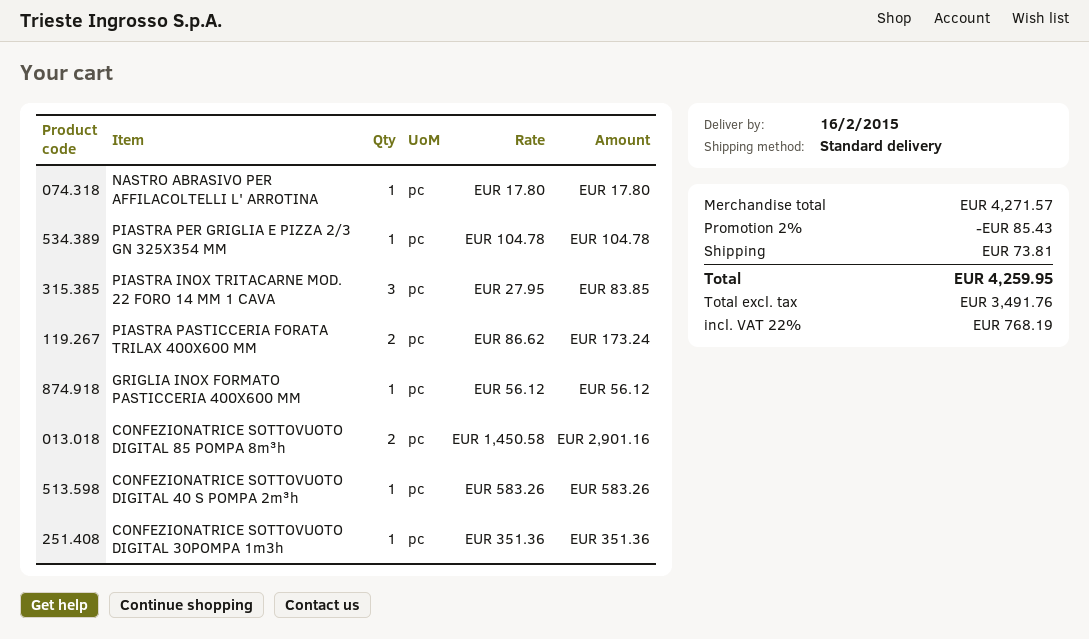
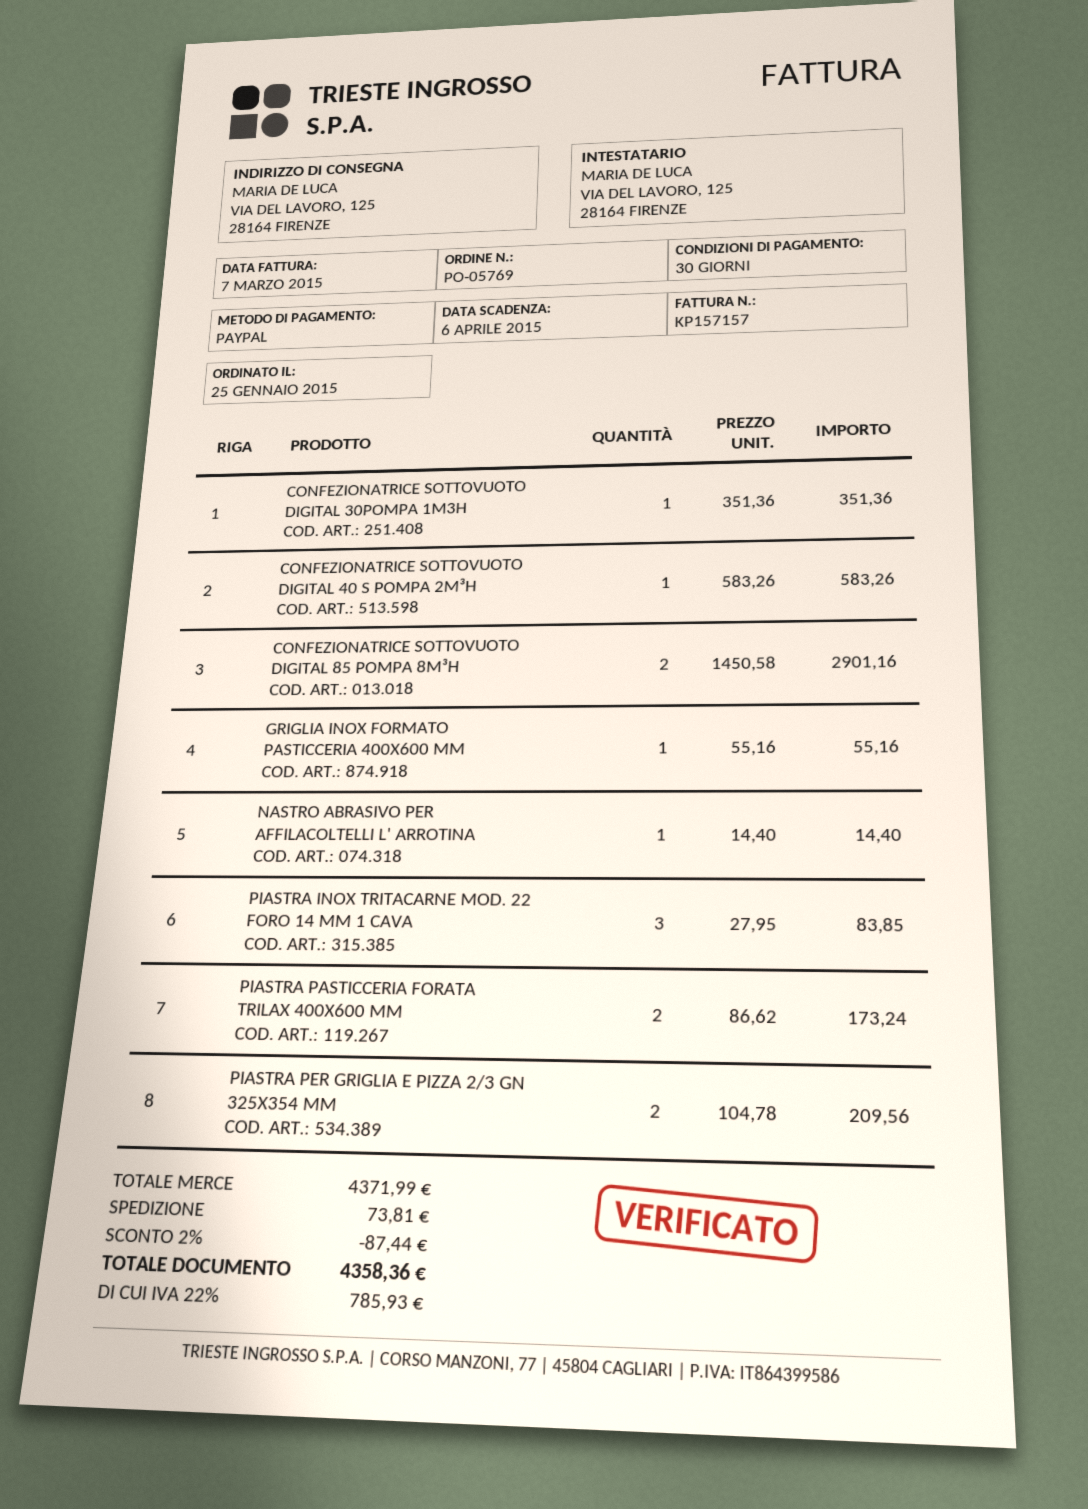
NASTRO ABRASIVO PER AFFILACOLTELLI L' ARROTINA: 1 x 17.80 = 17.80 -> 1 x 14.40 = 14.40
PIASTRA PER GRIGLIA E PIZZA 2/3 GN 325X354 MM: 1 x 104.78 = 104.78 -> 2 x 104.78 = 209.56
GRIGLIA INOX FORMATO PASTICCERIA 400X600 MM: 1 x 56.12 = 56.12 -> 1 x 55.16 = 55.16
subtotal: 4271.57 -> 4371.99
discount: 2% = 85.43 -> 2% = 87.44
tax: 22% = 768.19 -> 22% = 785.93
total: 4259.95 -> 4358.36

